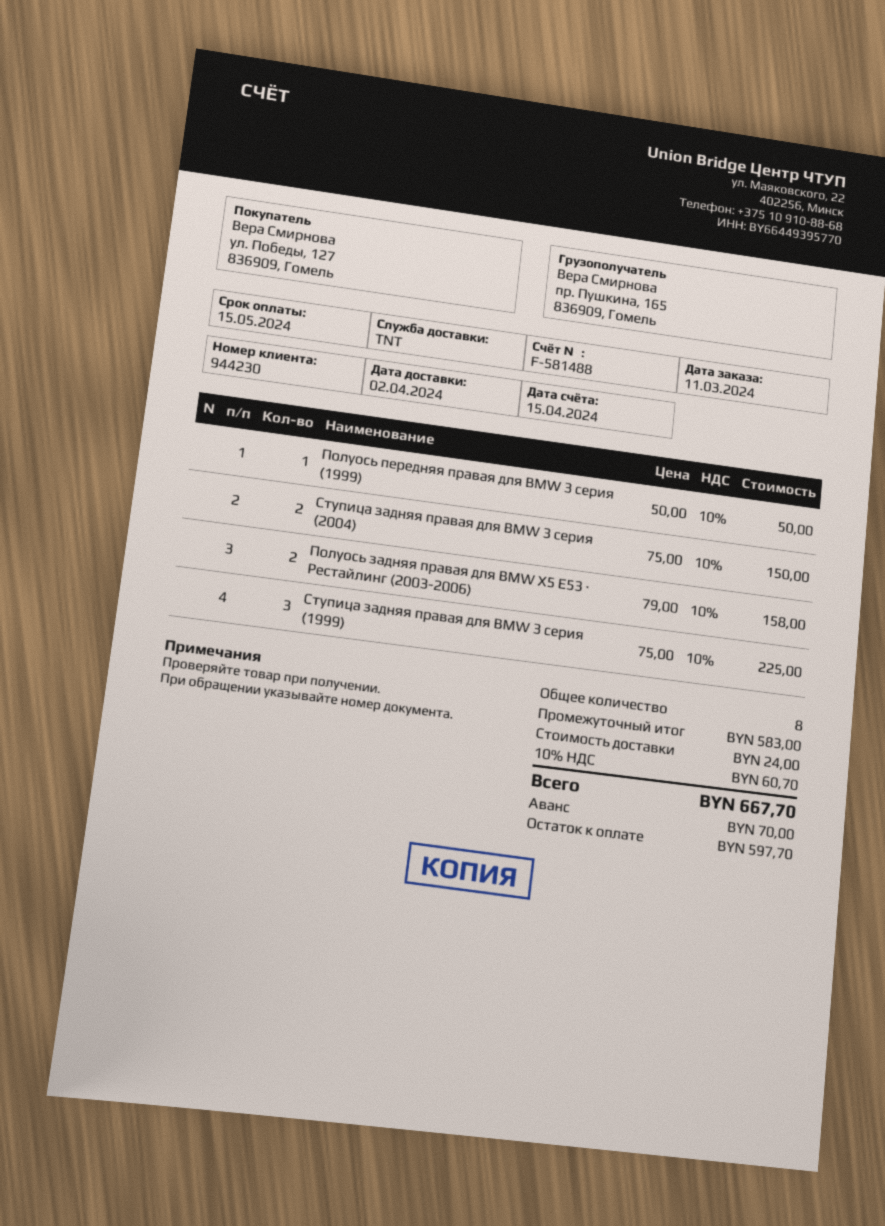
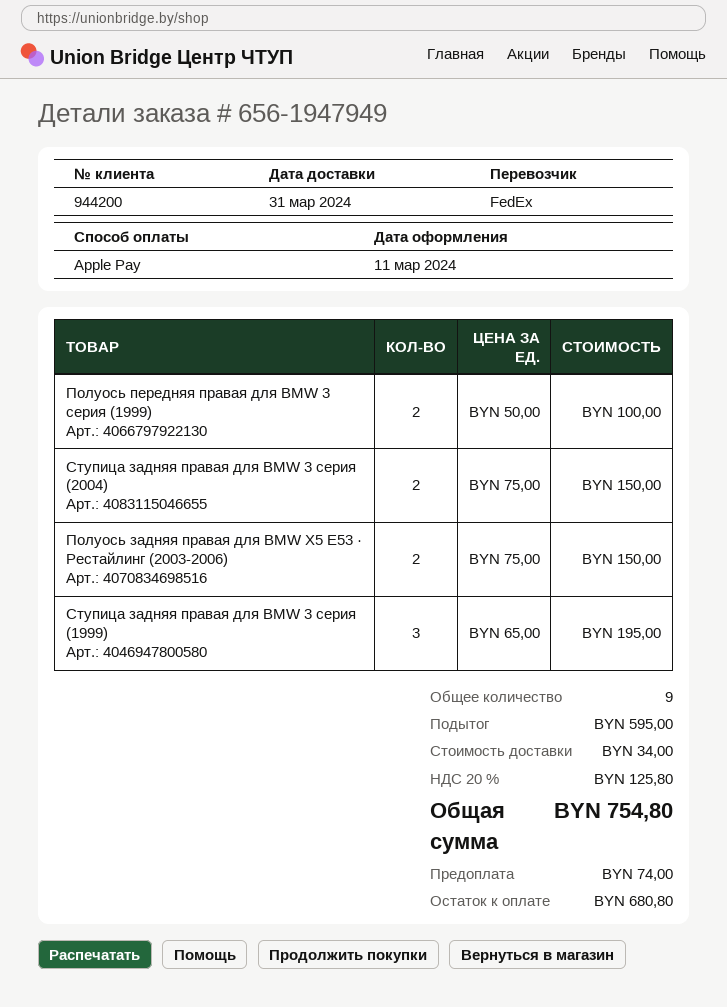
delivery date: 2024-04-02 -> 2024-03-31
customer number: 944230 -> 944200
shipping method: TNT -> FedEx
Полуось передняя правая для BMW 3 серия (1999): 1 x 50.00 = 50.00 -> 2 x 50.00 = 100.00
Полуось задняя правая для BMW X5 E53 · Рестайлинг (2003-2006): 2 x 79.00 = 158.00 -> 2 x 75.00 = 150.00
Ступица задняя правая для BMW 3 серия (1999): 3 x 75.00 = 225.00 -> 3 x 65.00 = 195.00
total quantity: 8 -> 9
subtotal: 583.00 -> 595.00
shipping: 24.00 -> 34.00
tax: 10% = 60.70 -> 20% = 125.80
total: 667.70 -> 754.80
deposit: 70.00 -> 74.00
balance: 597.70 -> 680.80

